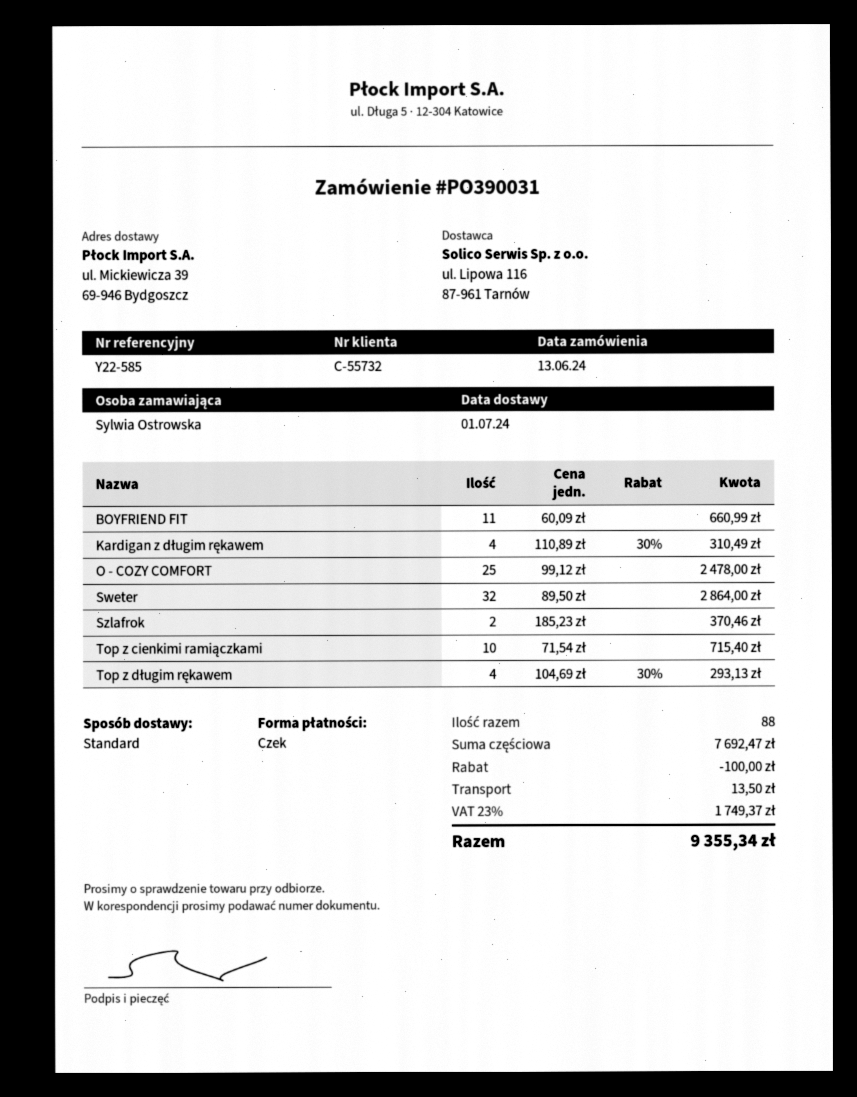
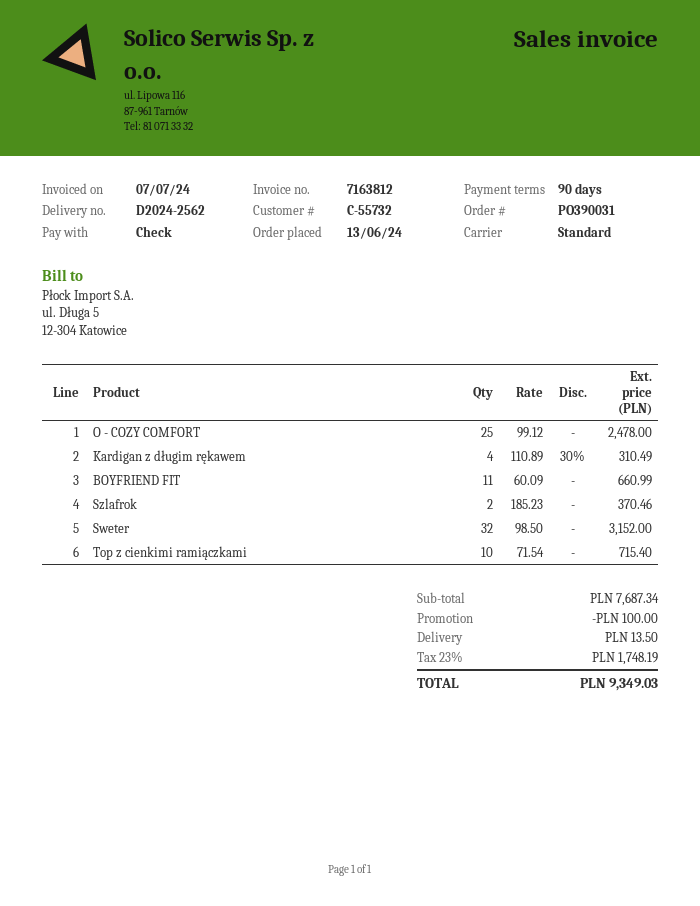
Sweter: 32 x 89.50 = 2864.00 -> 32 x 98.50 = 3152.00
Top z długim rękawem: 4 x 104.69 - 30% = 293.13 -> none
subtotal: 7692.47 -> 7687.34
tax: 23% = 1749.37 -> 23% = 1748.19
total: 9355.34 -> 9349.03

